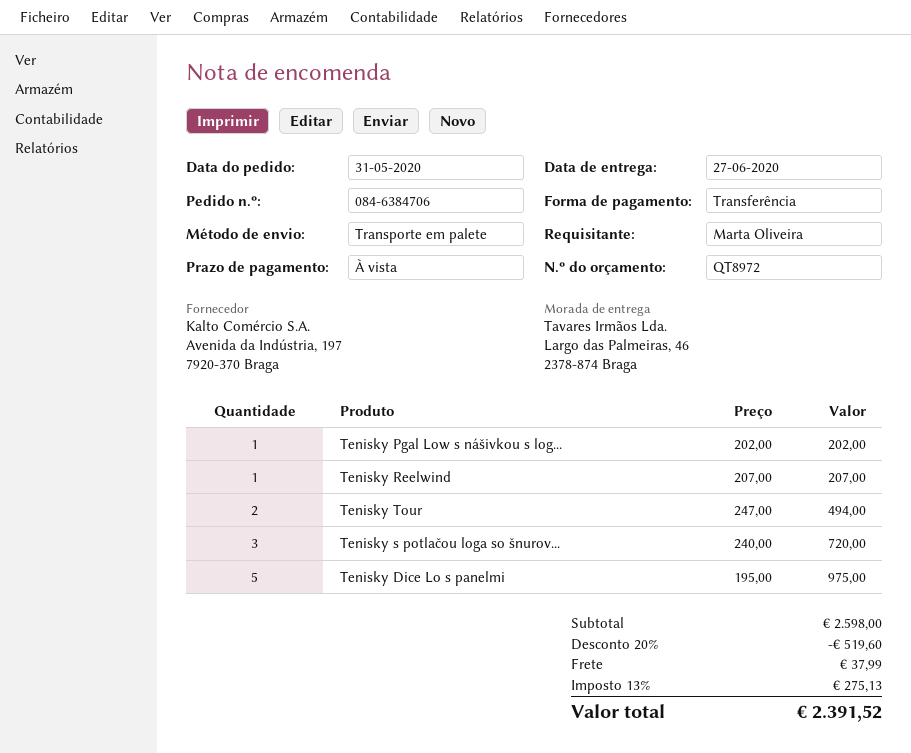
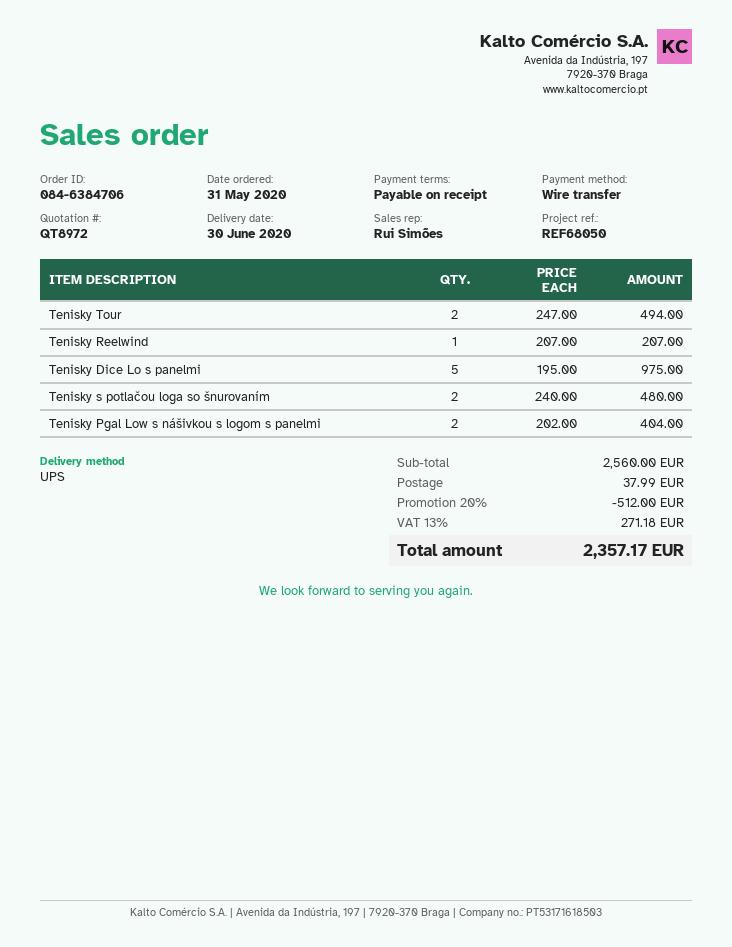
delivery date: 2020-06-27 -> 2020-06-30
shipping method: pallet freight -> UPS
Tenisky Pgal Low s nášivkou s log...: 1 x 202.00 = 202.00 -> 2 x 202.00 = 404.00
Tenisky s potlačou loga so šnurov...: 3 x 240.00 = 720.00 -> 2 x 240.00 = 480.00
subtotal: 2598.00 -> 2560.00
discount: 20% = 519.60 -> 20% = 512.00
tax: 13% = 275.13 -> 13% = 271.18
total: 2391.52 -> 2357.17

